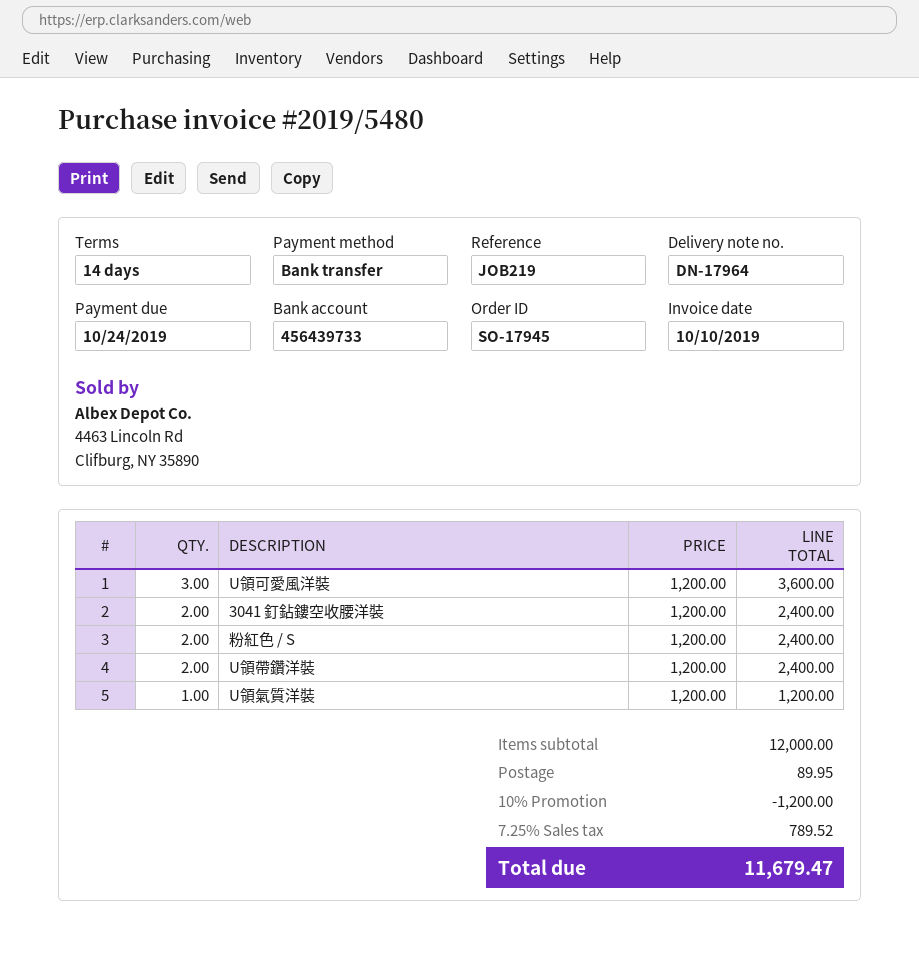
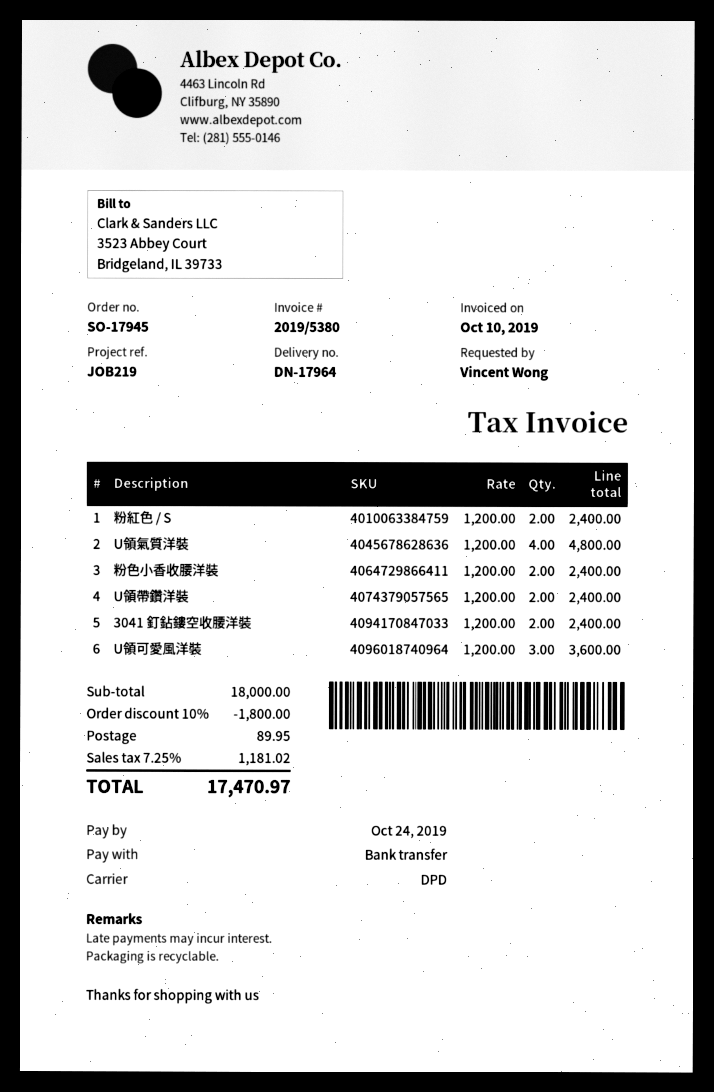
invoice number: 2019/5480 -> 2019/5380
U領氣質洋裝: 1 x 1200.00 = 1200.00 -> 4 x 1200.00 = 4800.00
粉色小香收腰洋裝: none -> 2 x 1200.00 = 2400.00
subtotal: 12000.00 -> 18000.00
discount: 10% = 1200.00 -> 10% = 1800.00
tax: 7.25% = 789.52 -> 7.25% = 1181.02
total: 11679.47 -> 17470.97

